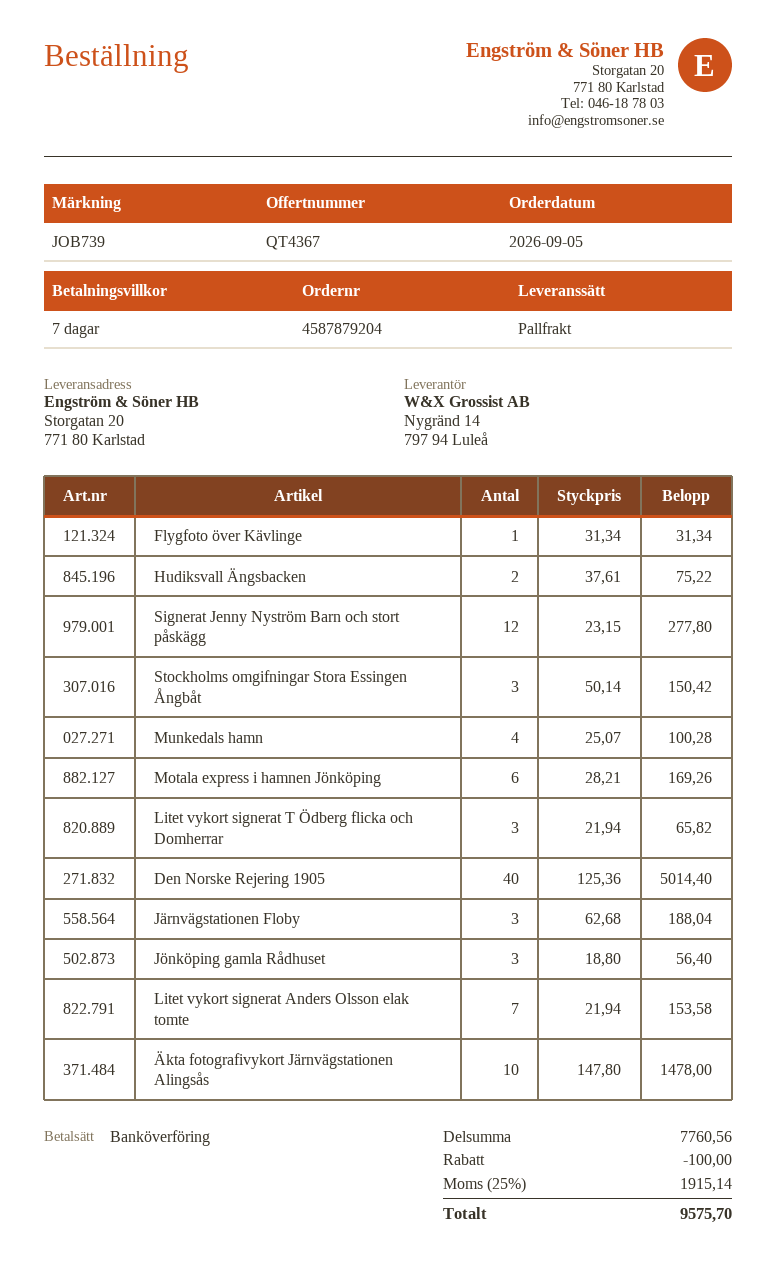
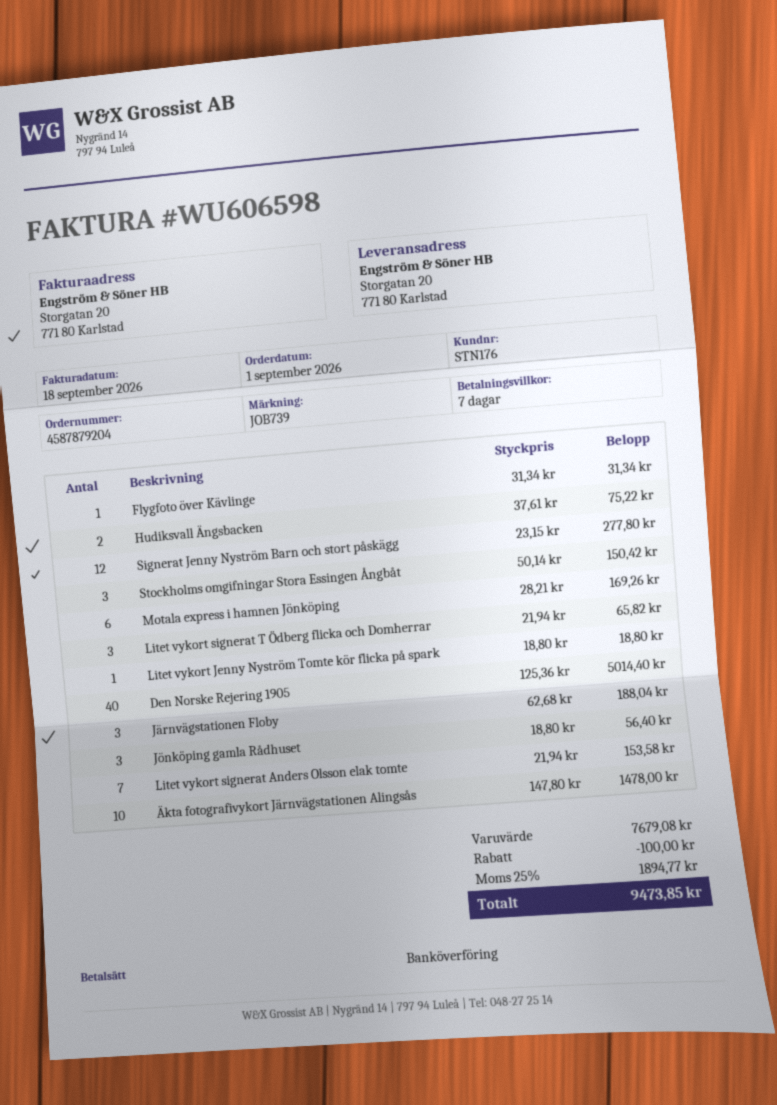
order date: 2026-09-05 -> 2026-09-01
Munkedals hamn: 4 x 25.07 = 100.28 -> none
Litet vykort Jenny Nyström Tomte kör flicka på spark: none -> 1 x 18.80 = 18.80
subtotal: 7760.56 -> 7679.08
tax: 25% = 1915.14 -> 25% = 1894.77
total: 9575.70 -> 9473.85

